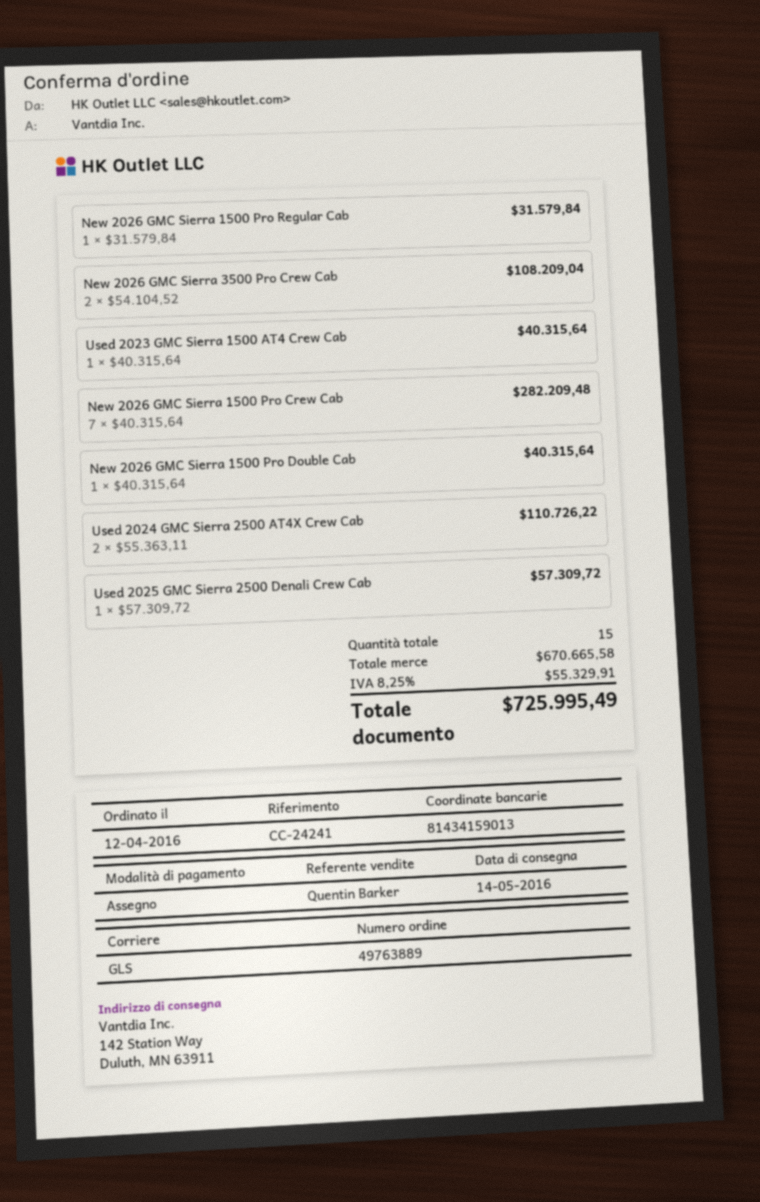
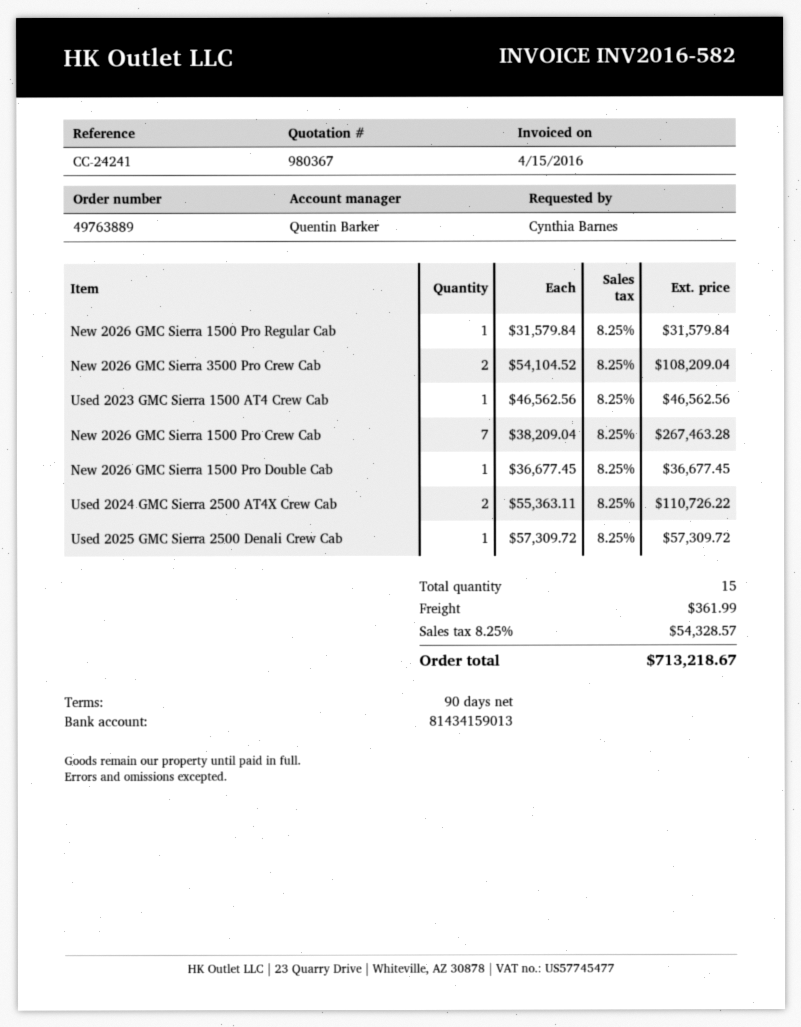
Used 2023 GMC Sierra 1500 AT4 Crew Cab: 1 x 40315.64 = 40315.64 -> 1 x 46562.56 = 46562.56
New 2026 GMC Sierra 1500 Pro Crew Cab: 7 x 40315.64 = 282209.48 -> 7 x 38209.04 = 267463.28
New 2026 GMC Sierra 1500 Pro Double Cab: 1 x 40315.64 = 40315.64 -> 1 x 36677.45 = 36677.45
shipping: none -> 361.99
tax: 8.25% = 55329.91 -> 8.25% = 54328.57
total: 725995.49 -> 713218.67

